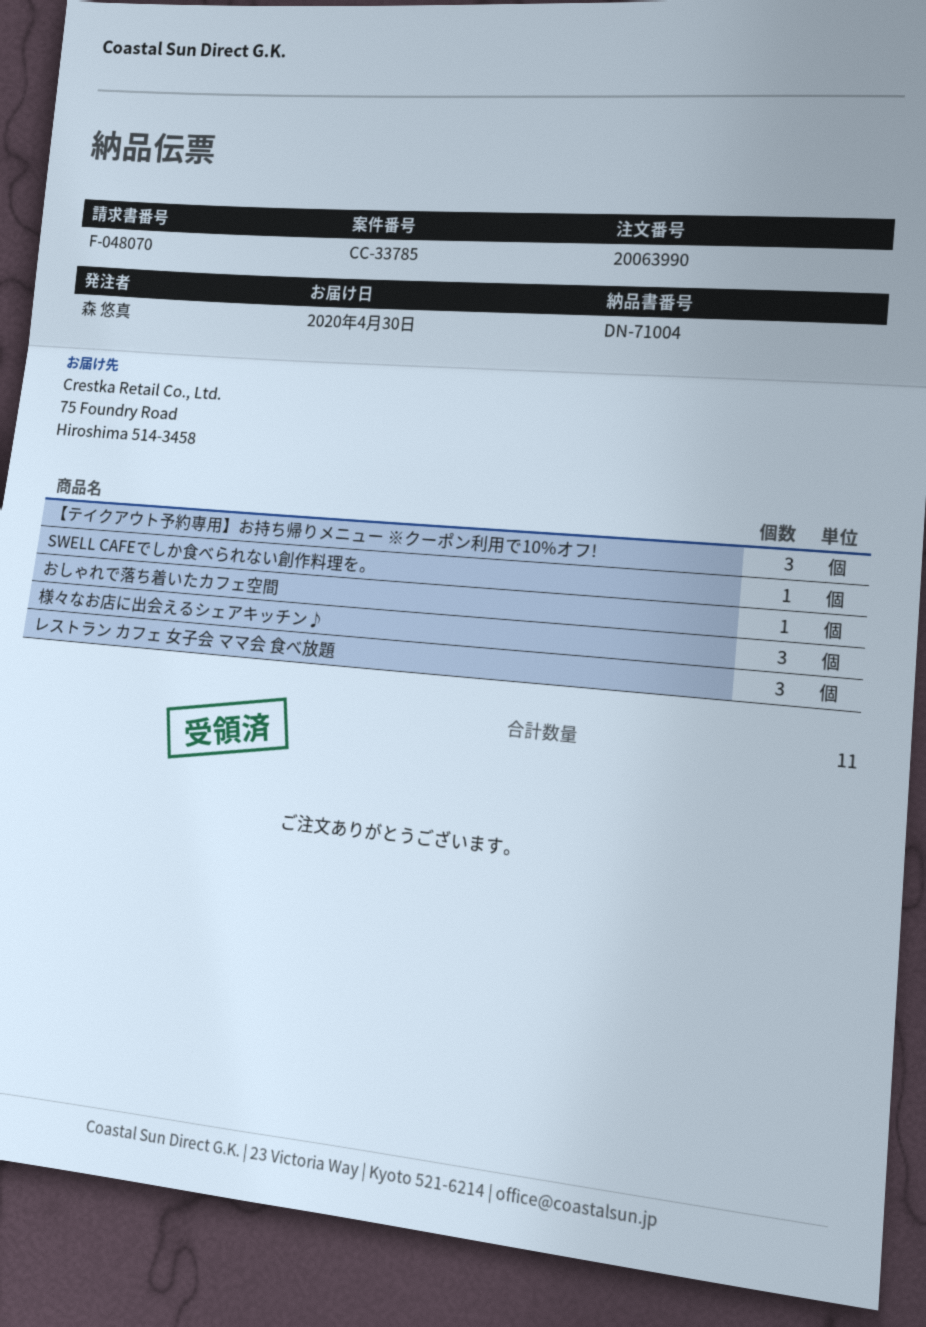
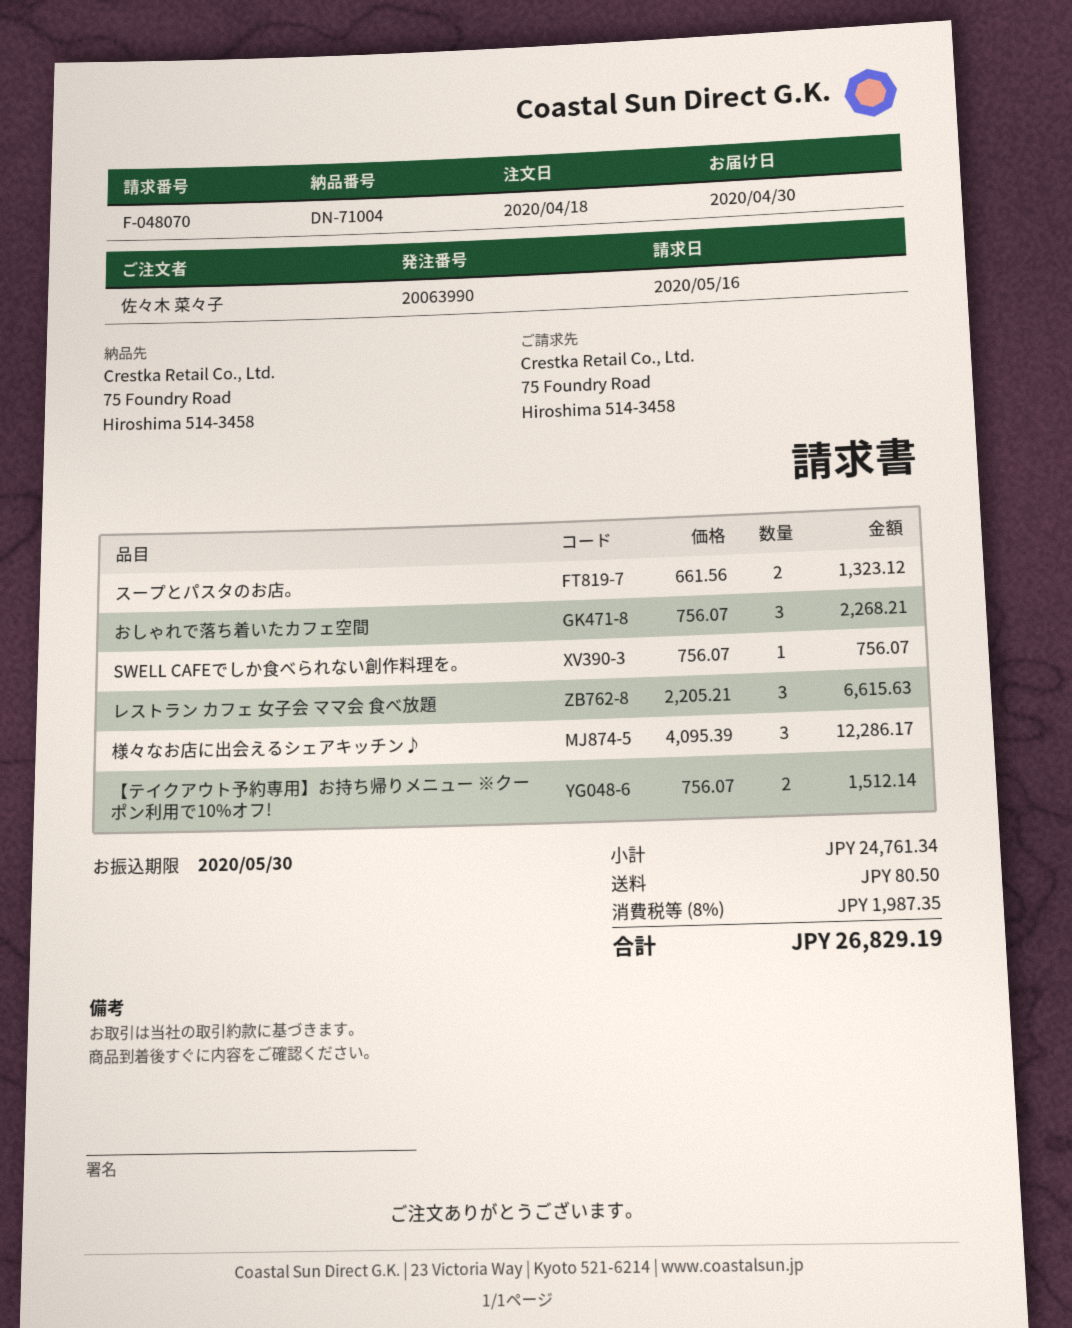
ordered by: 森 悠真 -> 佐々木 菜々子
【テイクアウト予約専用】お持ち帰りメニュー ※クーポン利用で10%オフ!: 3 -> 2
おしゃれで落ち着いたカフェ空間: 1 -> 3
スープとパスタのお店。: none -> 2

